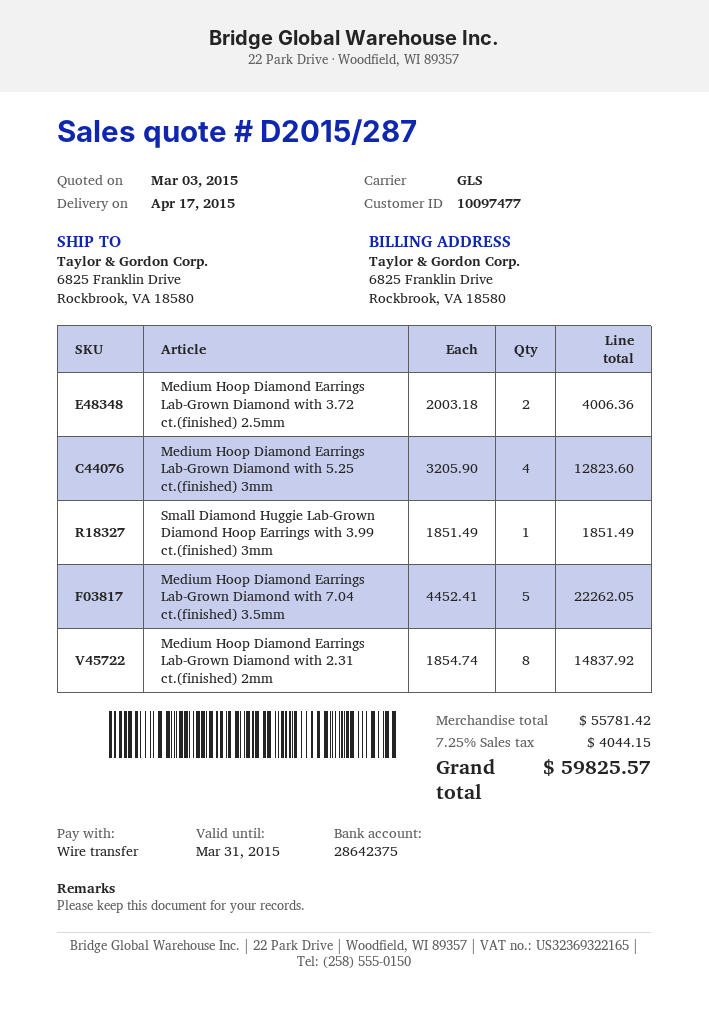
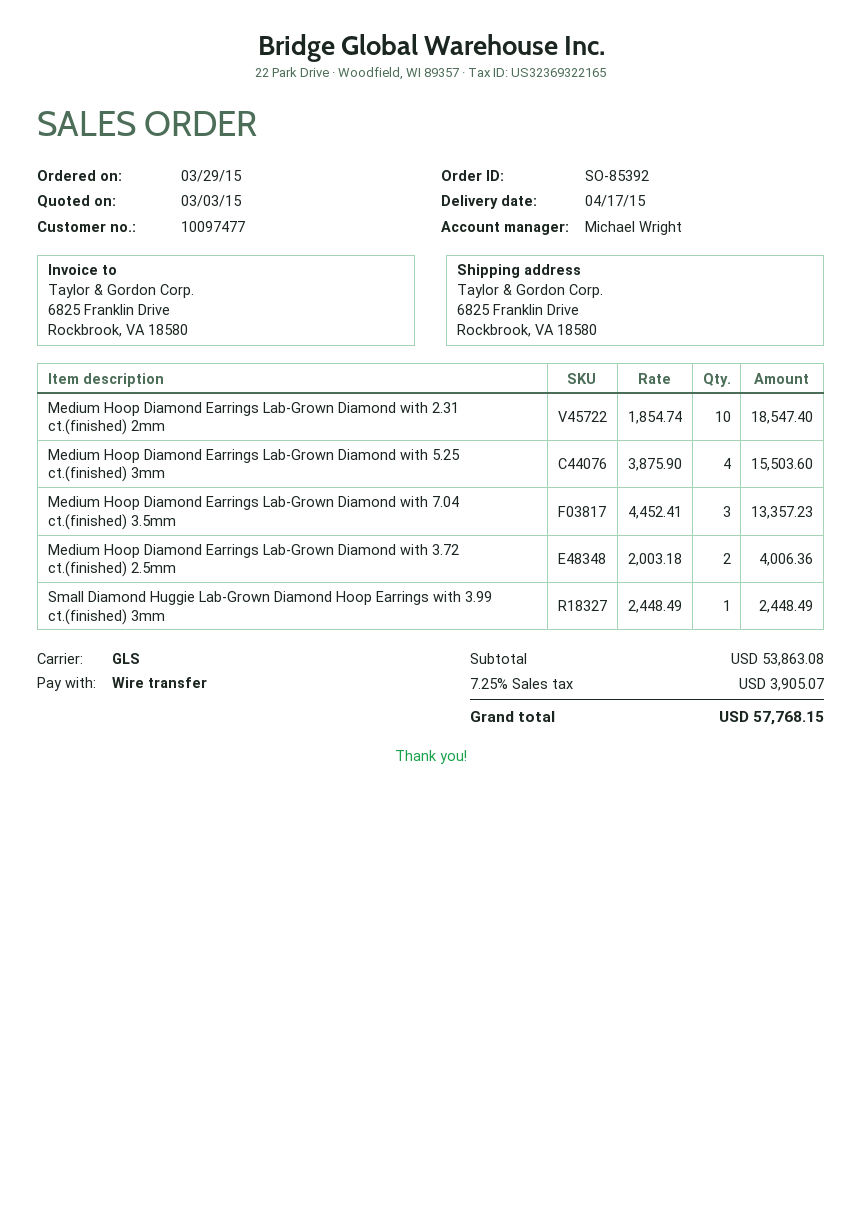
Medium Hoop Diamond Earrings Lab-Grown Diamond with 5.25 ct.(finished) 3mm: 4 x 3205.90 = 12823.60 -> 4 x 3875.90 = 15503.60
Small Diamond Huggie Lab-Grown Diamond Hoop Earrings with 3.99 ct.(finished) 3mm: 1 x 1851.49 = 1851.49 -> 1 x 2448.49 = 2448.49
Medium Hoop Diamond Earrings Lab-Grown Diamond with 7.04 ct.(finished) 3.5mm: 5 x 4452.41 = 22262.05 -> 3 x 4452.41 = 13357.23
Medium Hoop Diamond Earrings Lab-Grown Diamond with 2.31 ct.(finished) 2mm: 8 x 1854.74 = 14837.92 -> 10 x 1854.74 = 18547.40
subtotal: 55781.42 -> 53863.08
tax: 7.25% = 4044.15 -> 7.25% = 3905.07
total: 59825.57 -> 57768.15

